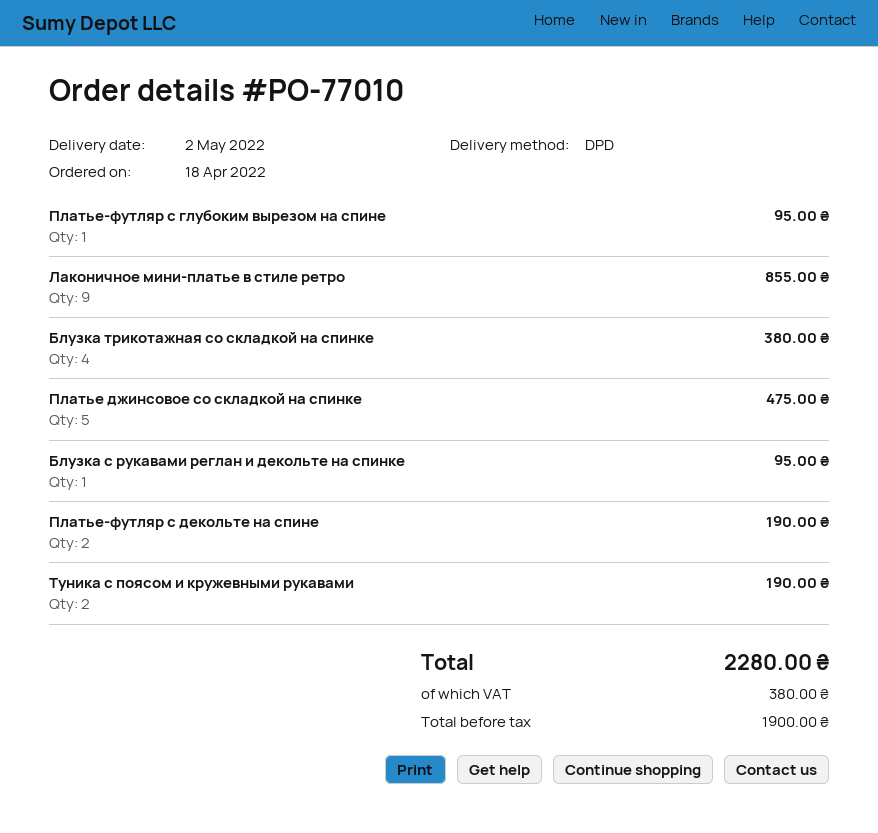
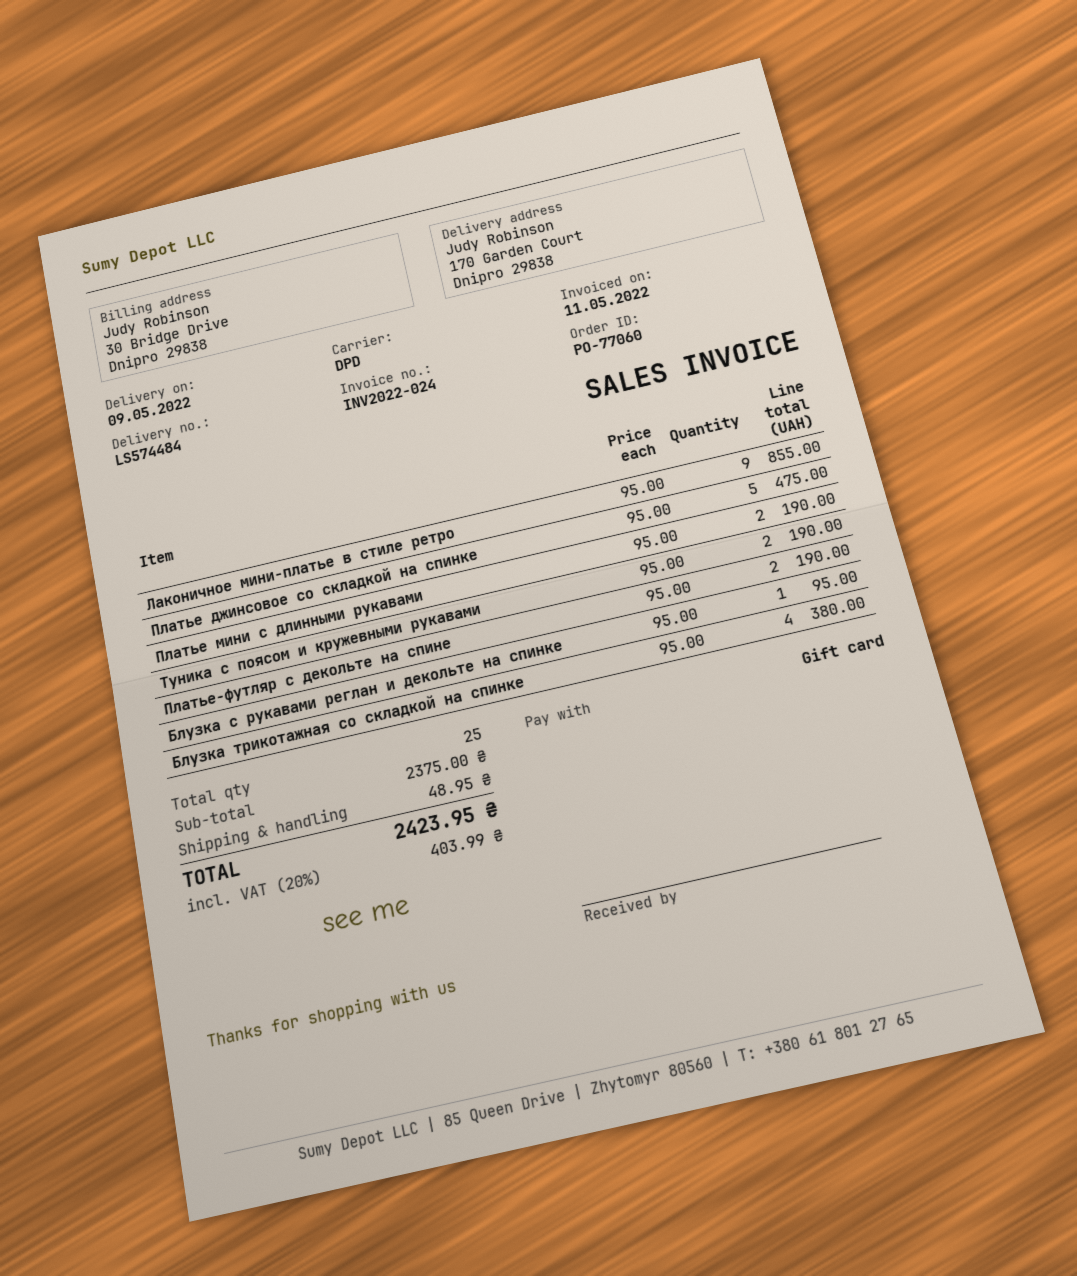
order number: PO-77010 -> PO-77060
delivery date: 2022-05-02 -> 2022-05-09
Платье-футляр с глубоким вырезом на спине: 1 for 95.00 -> none
Платье мини с длинными рукавами: none -> 2 for 190.00
shipping: none -> 48.95
tax: 380.00 -> 403.99
total: 2280.00 -> 2423.95

